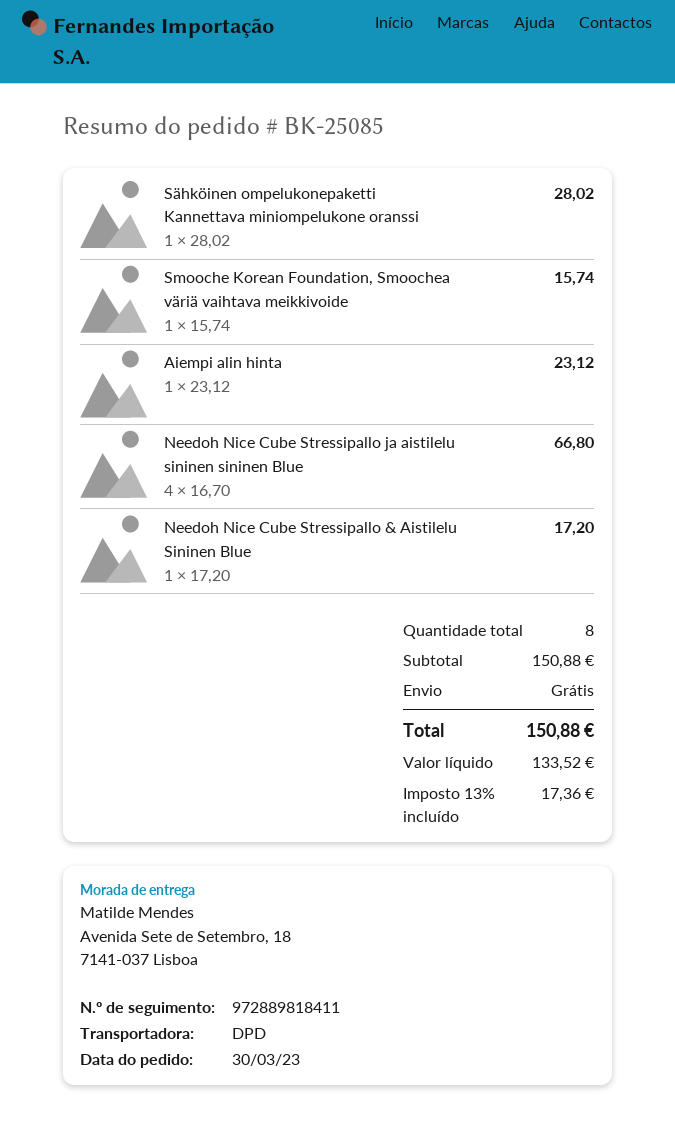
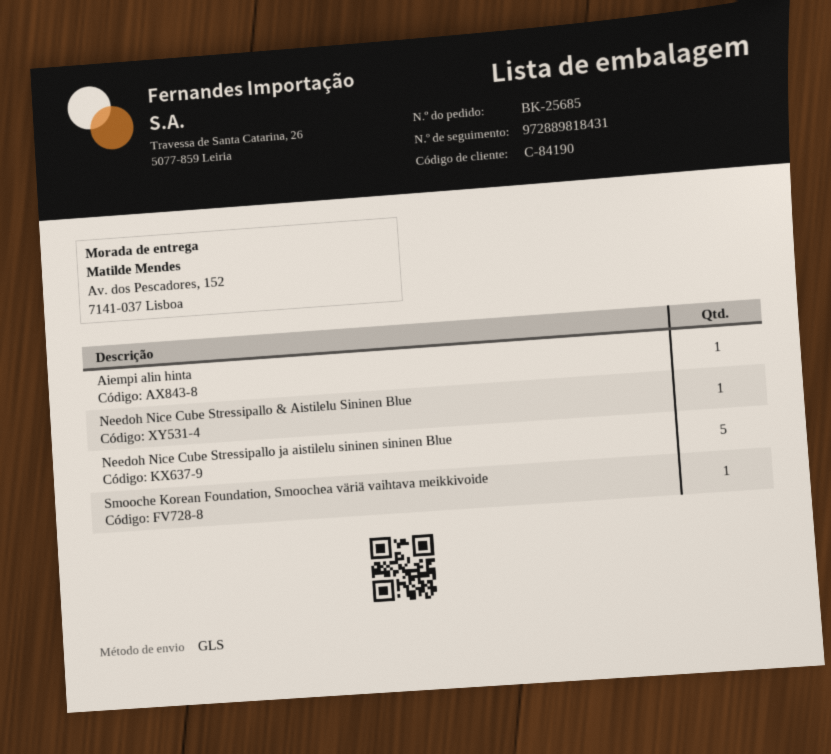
order number: BK-25085 -> BK-25685
shipping method: DPD -> GLS
tracking number: 972889818411 -> 972889818431
ship to: Avenida Sete de Setembro, 18, 7141-037 Lisboa -> Av. dos Pescadores, 152, 7141-037 Lisboa
Sähköinen ompelukonepaketti Kannettava miniompelukone oranssi: 1 -> none
Needoh Nice Cube Stressipallo ja aistilelu sininen sininen Blue: 4 -> 5

